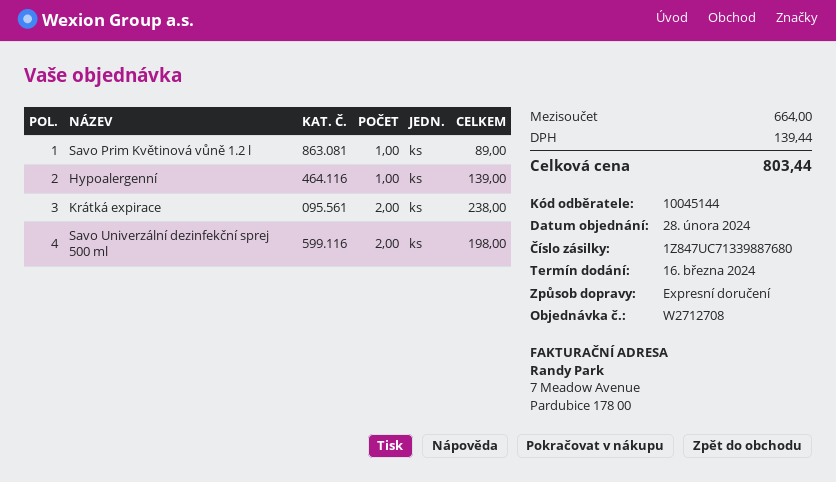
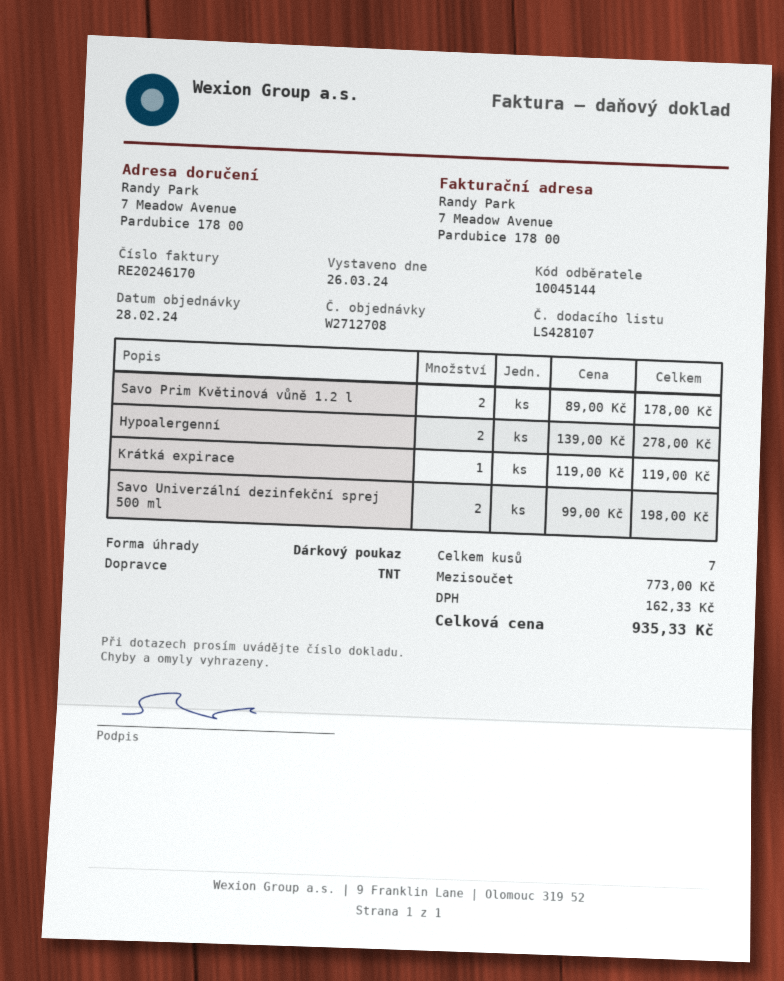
shipping method: express -> TNT
Savo Prim Květinová vůně 1.2 l: 1 for 89.00 -> 2 for 178.00
Hypoalergenní: 1 for 139.00 -> 2 for 278.00
Krátká expirace: 2 for 238.00 -> 1 for 119.00
subtotal: 664.00 -> 773.00
tax: 139.44 -> 162.33
total: 803.44 -> 935.33

